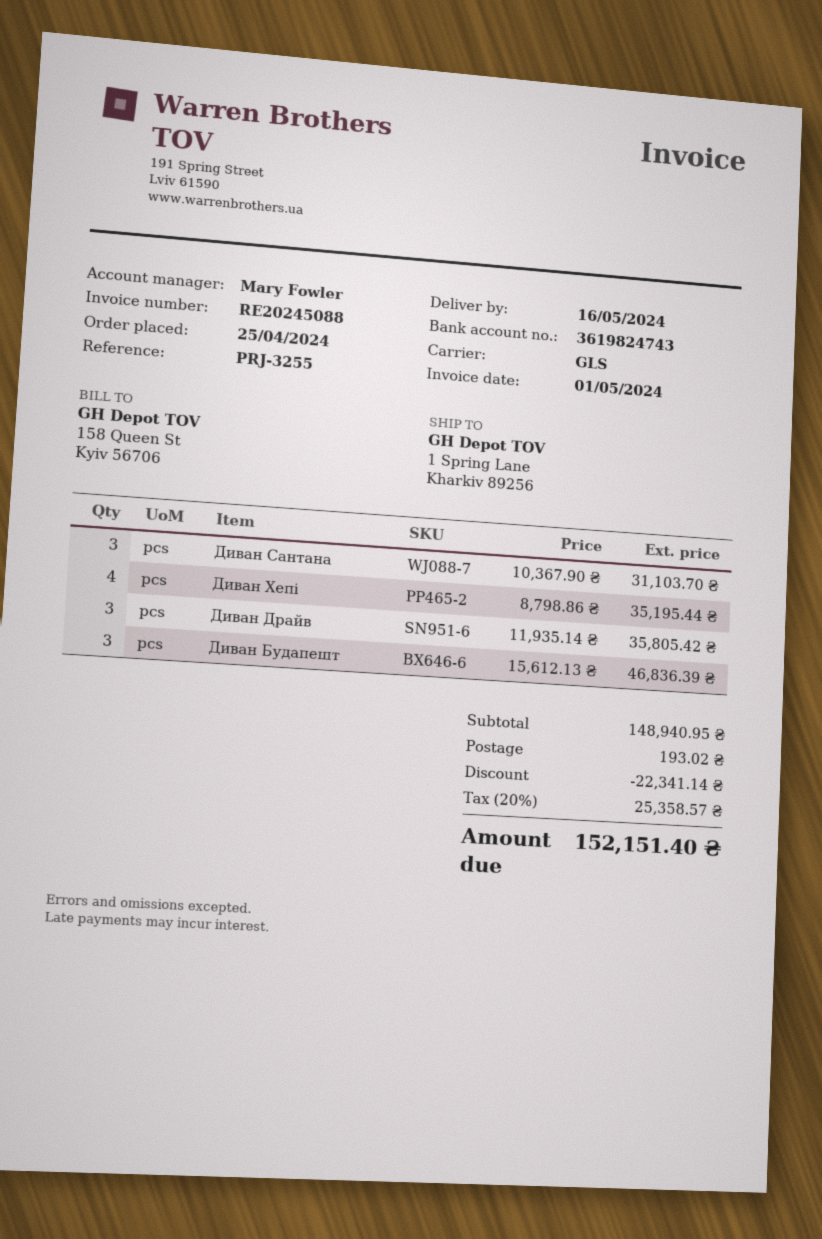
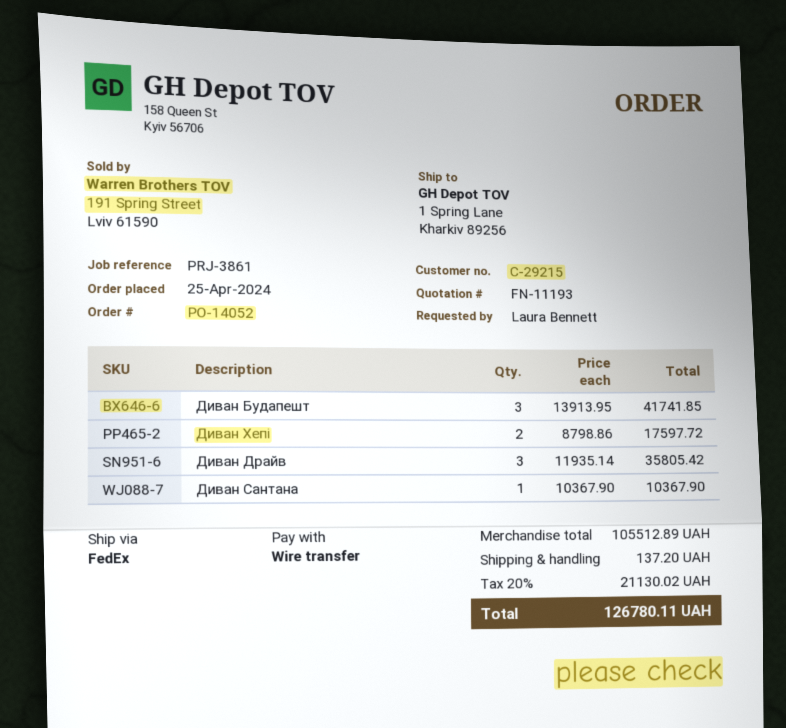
reference: PRJ-3255 -> PRJ-3861
shipping method: GLS -> FedEx
Диван Сантана: 3 x 10367.90 = 31103.70 -> 1 x 10367.90 = 10367.90
Диван Хепі: 4 x 8798.86 = 35195.44 -> 2 x 8798.86 = 17597.72
Диван Будапешт: 3 x 15612.13 = 46836.39 -> 3 x 13913.95 = 41741.85
subtotal: 148940.95 -> 105512.89
discount: 22341.14 -> none
shipping: 193.02 -> 137.20
tax: 20% = 25358.57 -> 20% = 21130.02
total: 152151.40 -> 126780.11

